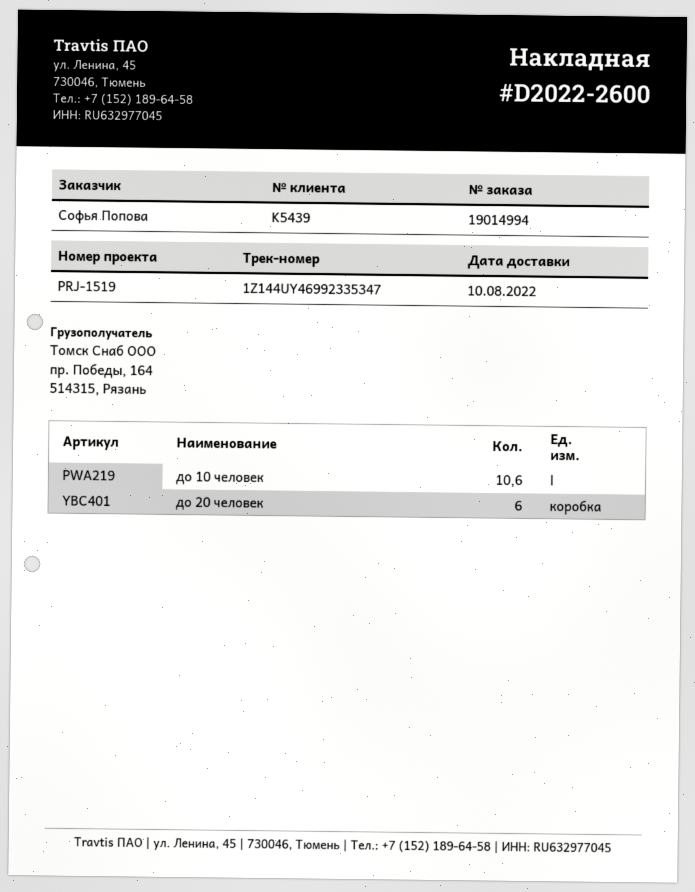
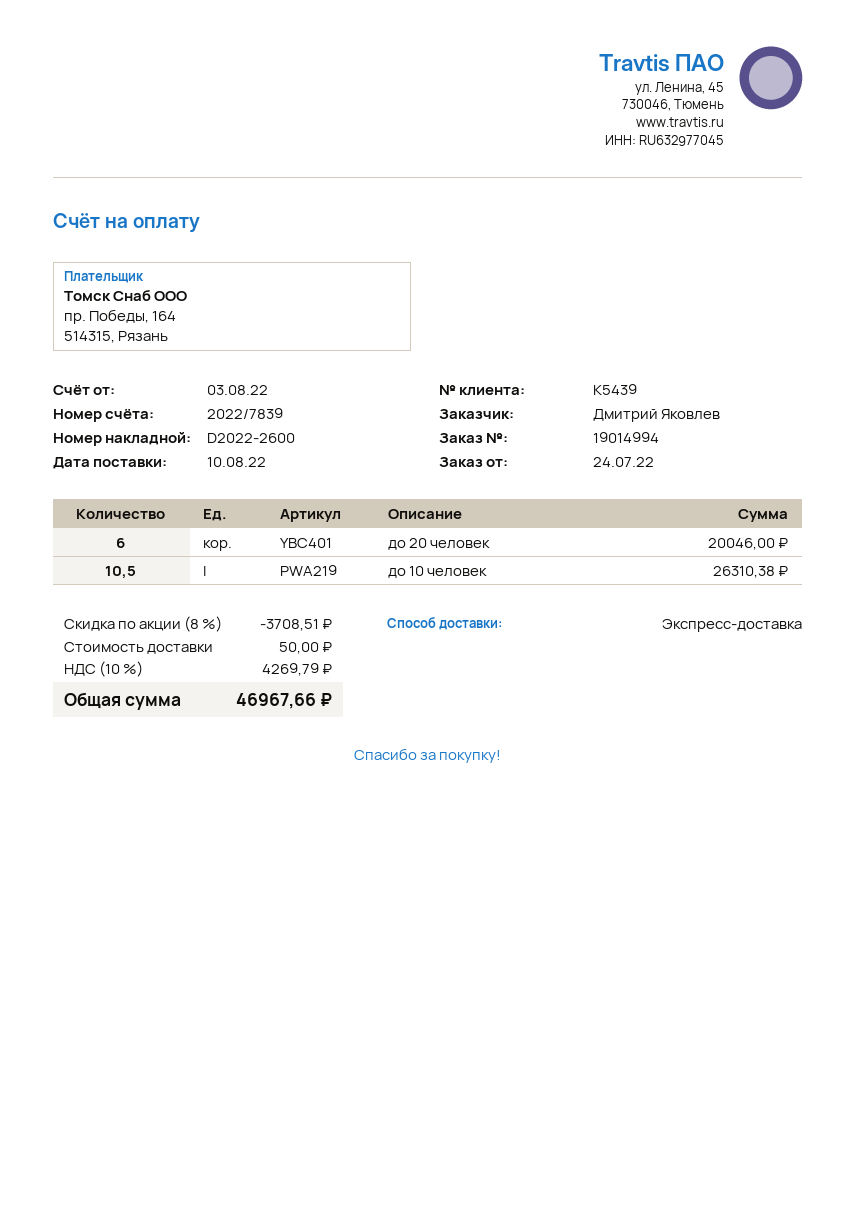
ordered by: Софья Попова -> Дмитрий Яковлев
до 10 человек: 10.6 -> 10.5

